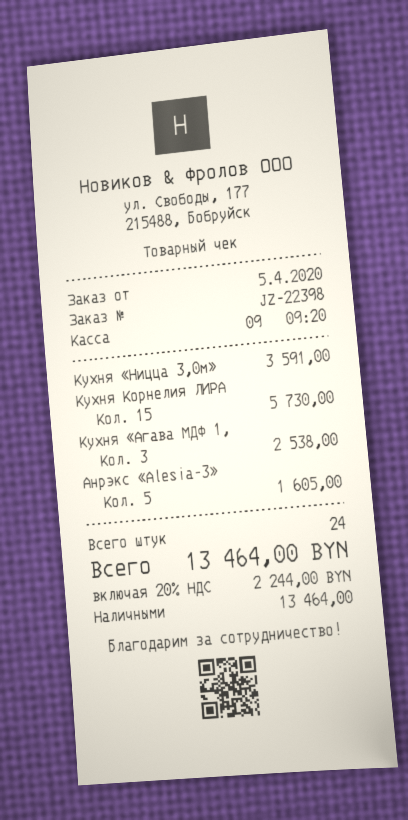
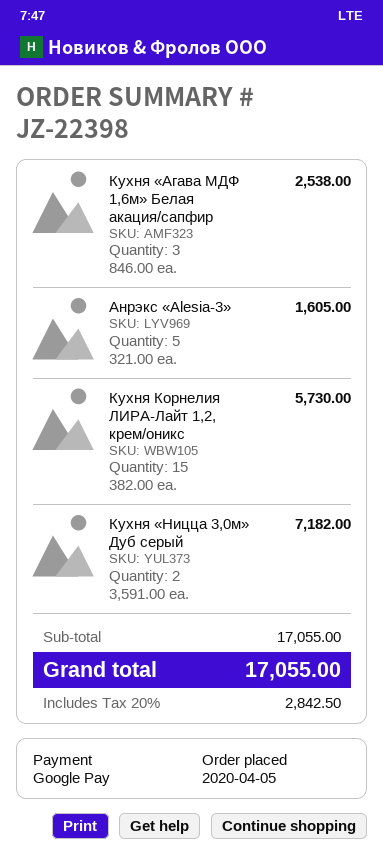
payment method: cash -> Google Pay
Кухня «Ницца 3,0м»: 1 for 3591.00 -> 2 for 7182.00
tax: 20% = 2244.00 -> 20% = 2842.50
total: 13464.00 -> 17055.00

